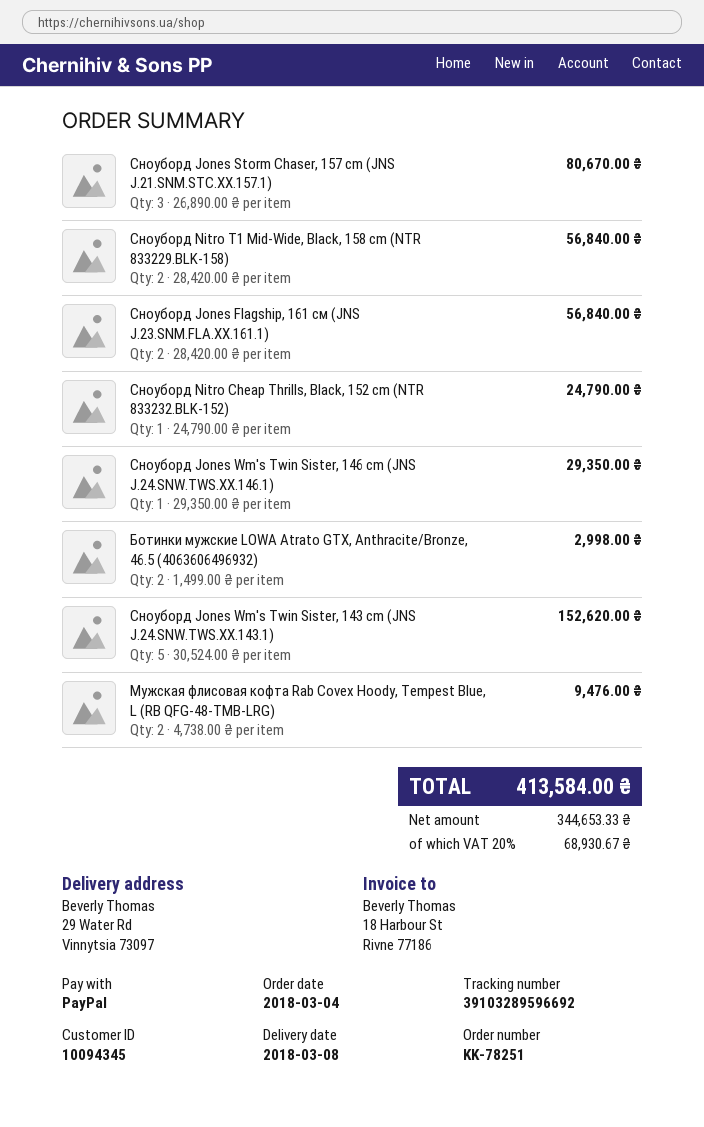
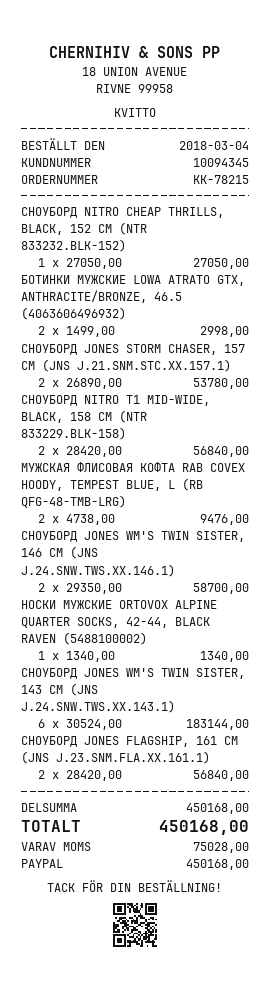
order number: KK-78251 -> KK-78215
Сноуборд Jones Storm Chaser, 157 cm (JNS J.21.SNM.STC.XX.157.1): 3 x 26890.00 = 80670.00 -> 2 x 26890.00 = 53780.00
Сноуборд Nitro Cheap Thrills, Black, 152 cm (NTR 833232.BLK-152): 1 x 24790.00 = 24790.00 -> 1 x 27050.00 = 27050.00
Сноуборд Jones Wm's Twin Sister, 146 cm (JNS J.24.SNW.TWS.XX.146.1): 1 x 29350.00 = 29350.00 -> 2 x 29350.00 = 58700.00
Сноуборд Jones Wm's Twin Sister, 143 cm (JNS J.24.SNW.TWS.XX.143.1): 5 x 30524.00 = 152620.00 -> 6 x 30524.00 = 183144.00
НОСКИ МУЖСКИЕ ORTOVOX ALPINE QUARTER SOCKS, 42-44, BLACK RAVEN (5488100002): none -> 1 x 1340.00 = 1340.00
tax: 68930.67 -> 75028.00
total: 413584.00 -> 450168.00

